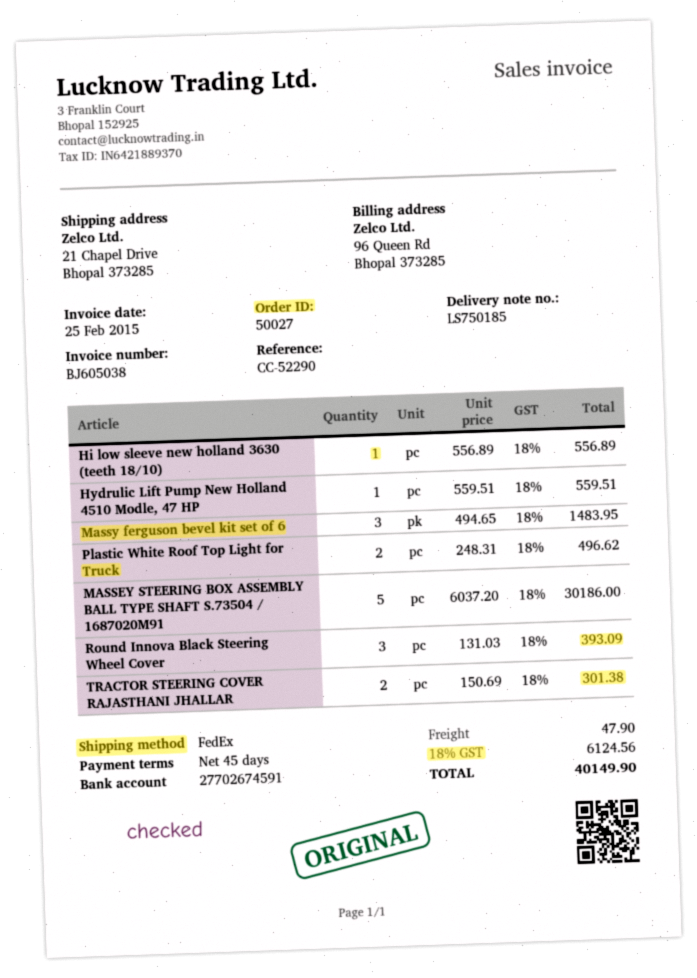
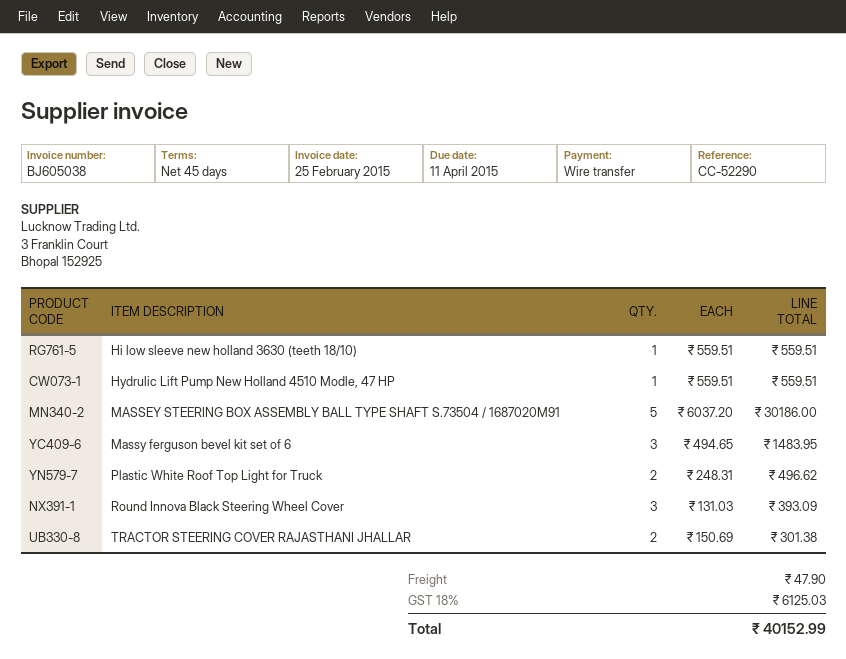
Hi low sleeve new holland 3630 (teeth 18/10): 1 x 556.89 = 556.89 -> 1 x 559.51 = 559.51
tax: 18% = 6124.56 -> 18% = 6125.03
total: 40149.90 -> 40152.99

